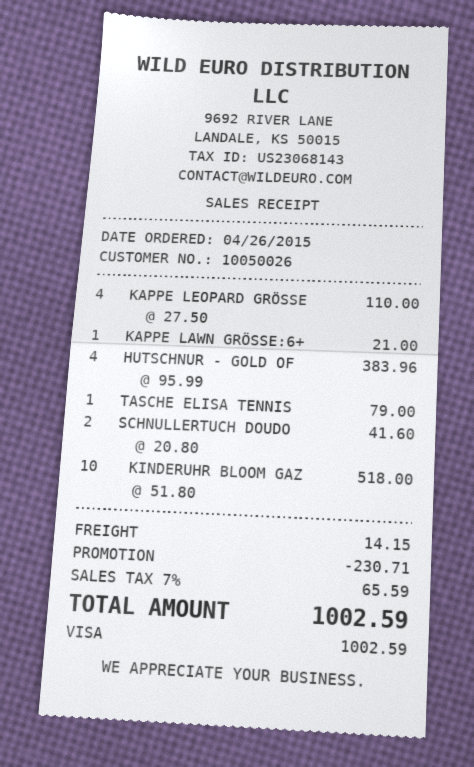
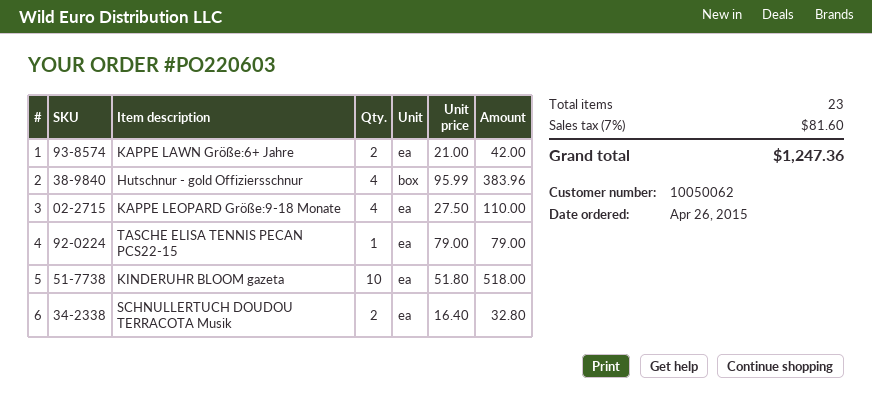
customer number: 10050026 -> 10050062
KAPPE LAWN GRÖSSE:6+: 1 x 21.00 = 21.00 -> 2 x 21.00 = 42.00
SCHNULLERTUCH DOUDO: 2 x 20.80 = 41.60 -> 2 x 16.40 = 32.80
discount: 230.71 -> none
shipping: 14.15 -> none
tax: 7% = 65.59 -> 7% = 81.60
total: 1002.59 -> 1247.36

